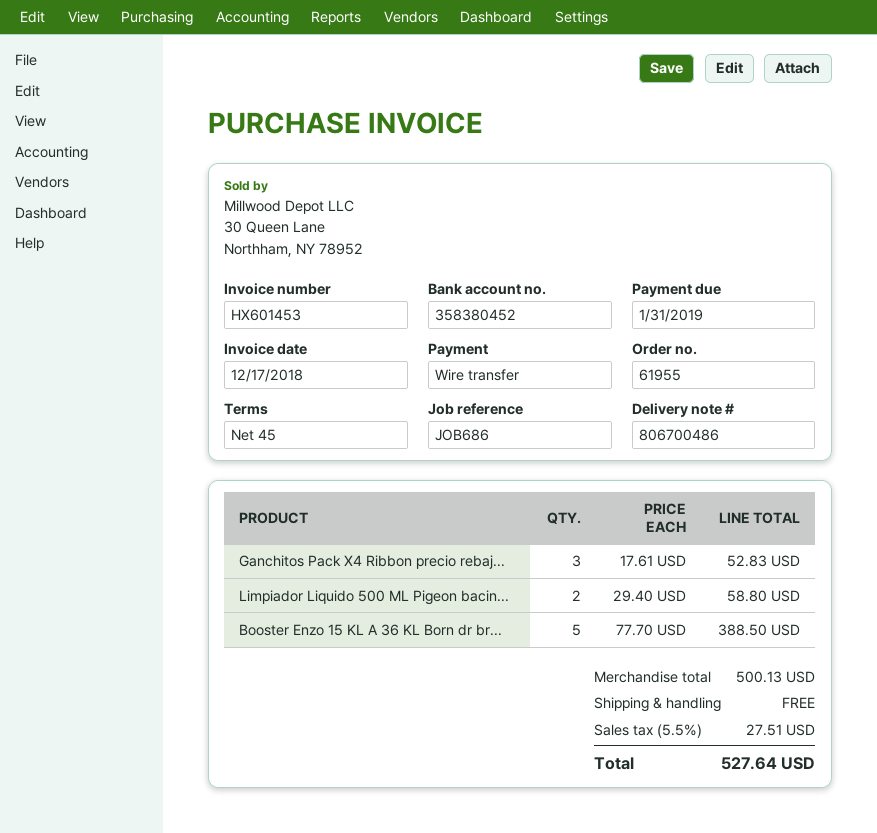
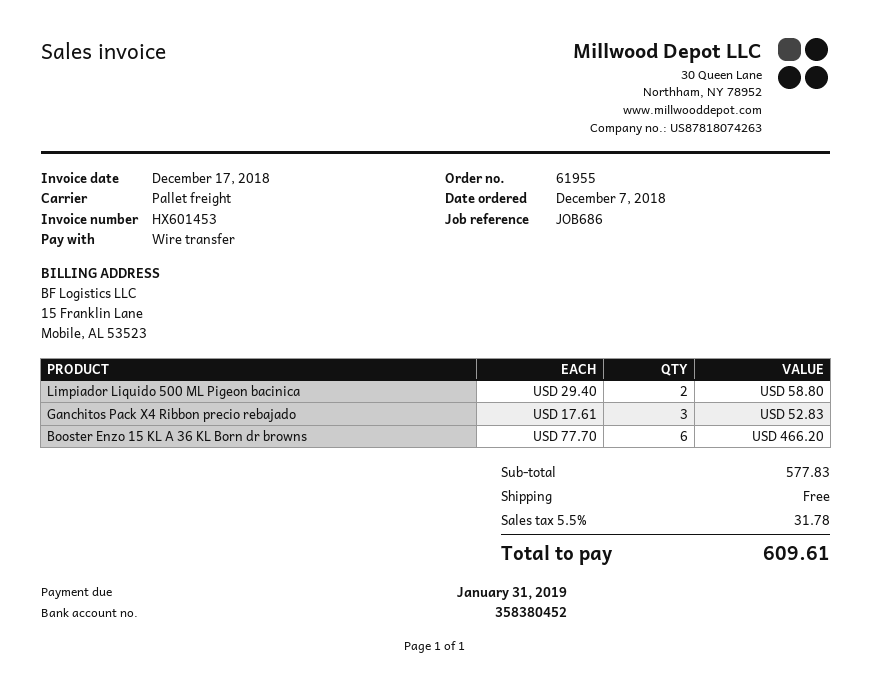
Booster Enzo 15 KL A 36 KL Born dr br...: 5 x 77.70 = 388.50 -> 6 x 77.70 = 466.20
subtotal: 500.13 -> 577.83
tax: 5.5% = 27.51 -> 5.5% = 31.78
total: 527.64 -> 609.61

